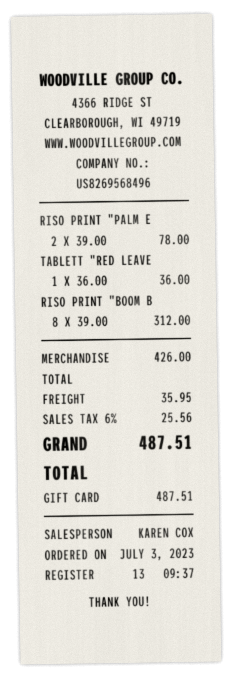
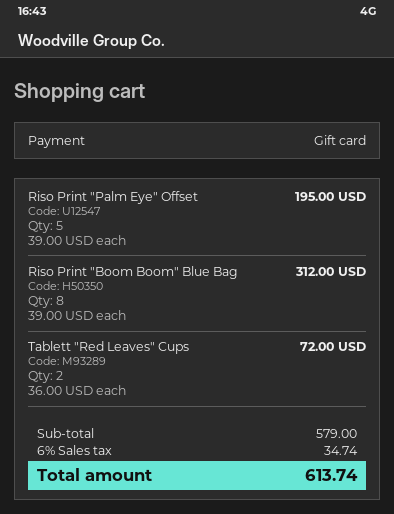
RISO PRINT "PALM E: 2 x 39.00 = 78.00 -> 5 x 39.00 = 195.00
TABLETT "RED LEAVE: 1 x 36.00 = 36.00 -> 2 x 36.00 = 72.00
subtotal: 426.00 -> 579.00
shipping: 35.95 -> none
tax: 6% = 25.56 -> 6% = 34.74
total: 487.51 -> 613.74

